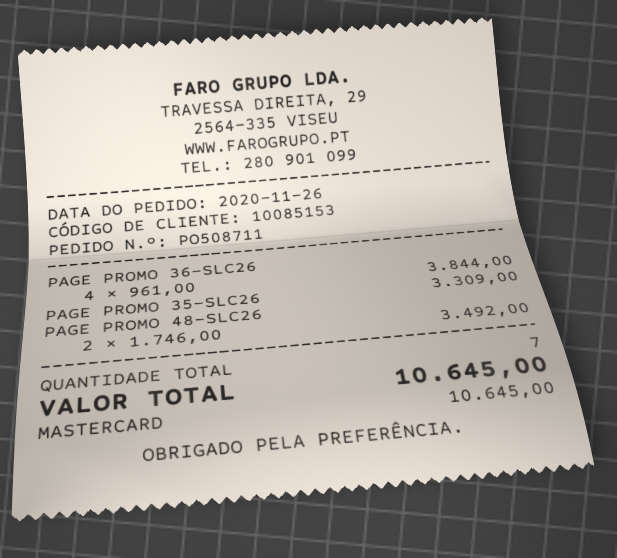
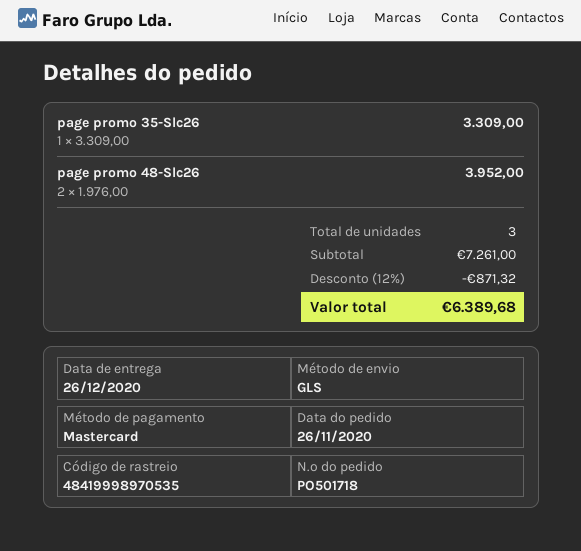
order number: PO508711 -> PO501718
PAGE PROMO 36-SLC26: 4 x 961.00 = 3844.00 -> none
PAGE PROMO 48-SLC26: 2 x 1746.00 = 3492.00 -> 2 x 1976.00 = 3952.00
total quantity: 7 -> 3
discount: none -> 12% = 871.32
total: 10645.00 -> 6389.68

